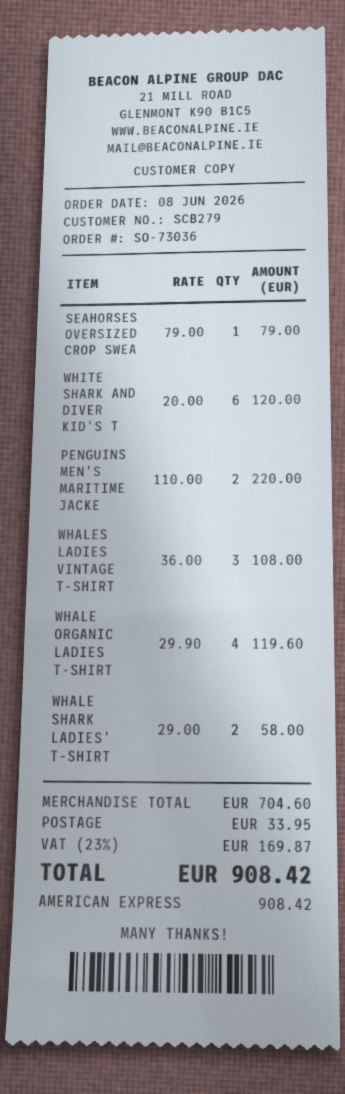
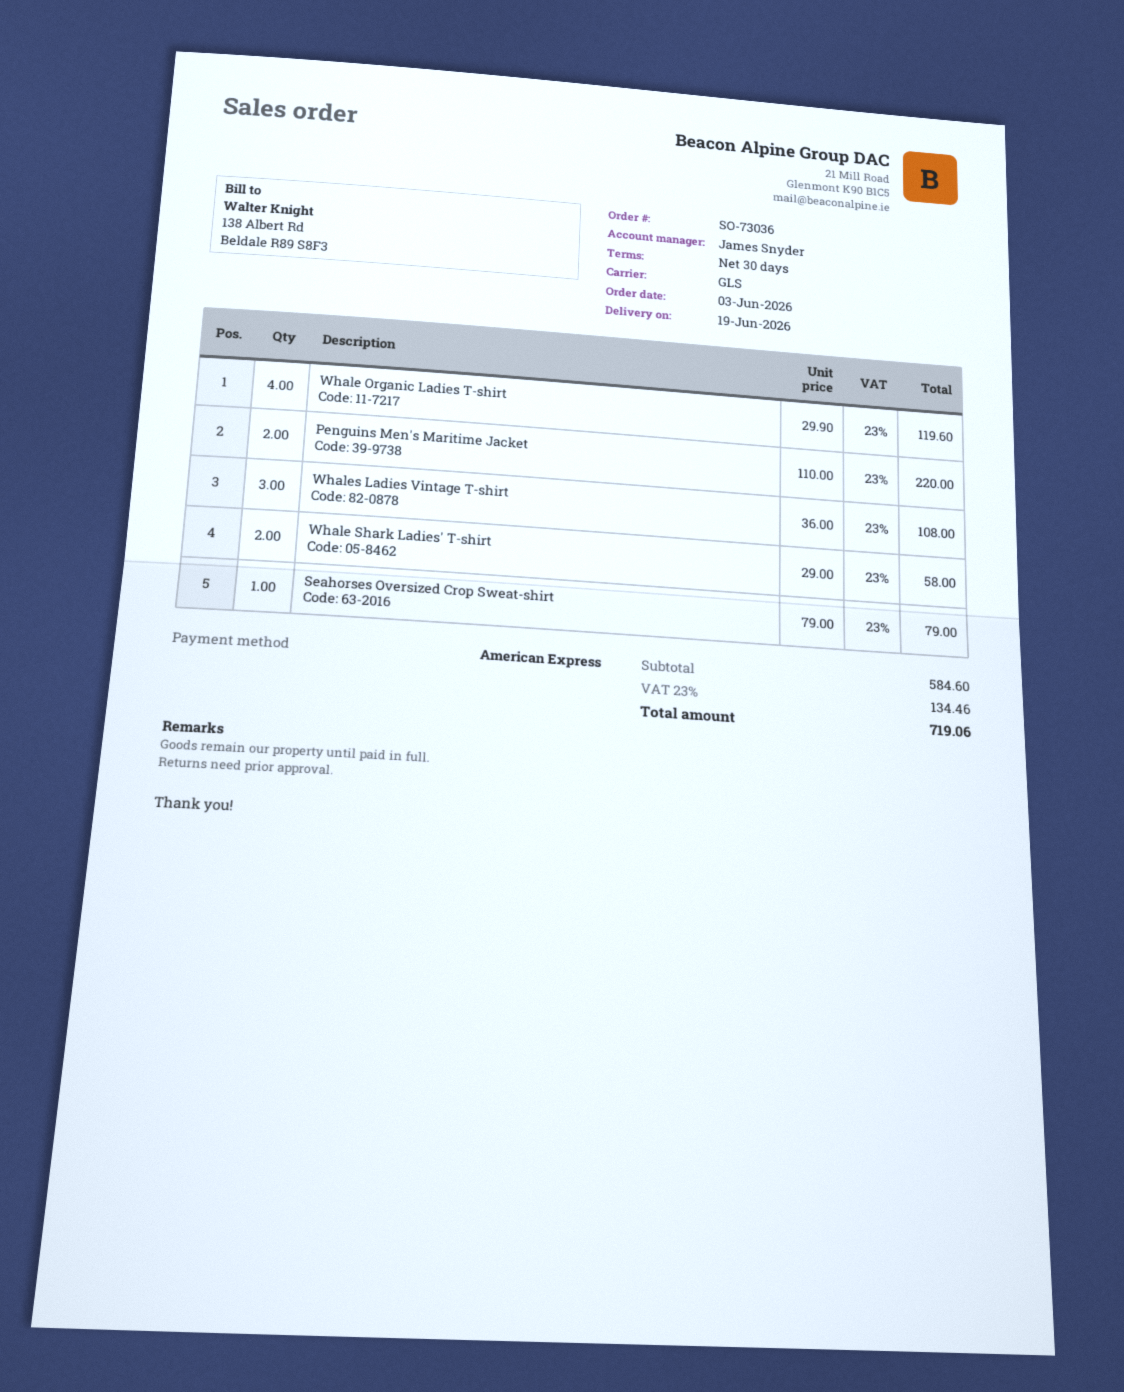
order date: 2026-06-08 -> 2026-06-03
WHITE SHARK AND DIVER KID'S T: 6 x 20.00 = 120.00 -> none
subtotal: 704.60 -> 584.60
shipping: 33.95 -> none
tax: 23% = 169.87 -> 23% = 134.46
total: 908.42 -> 719.06

